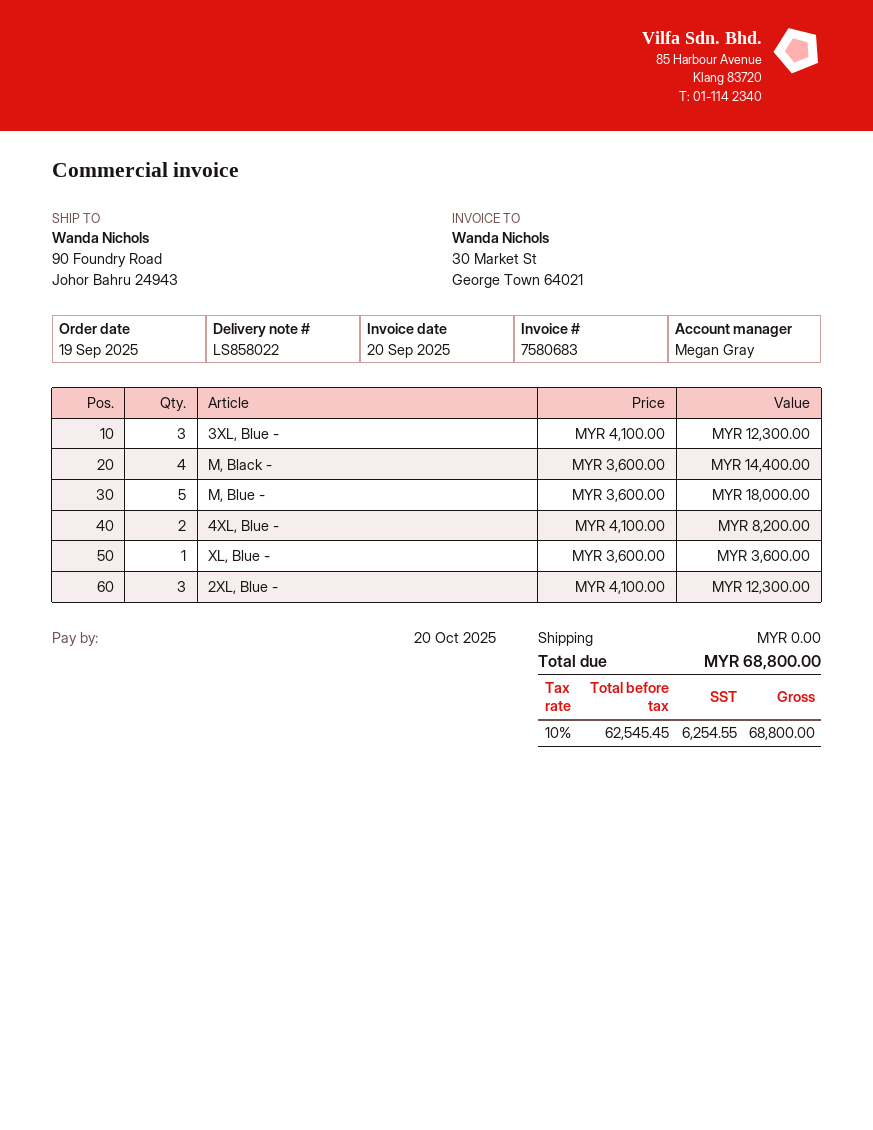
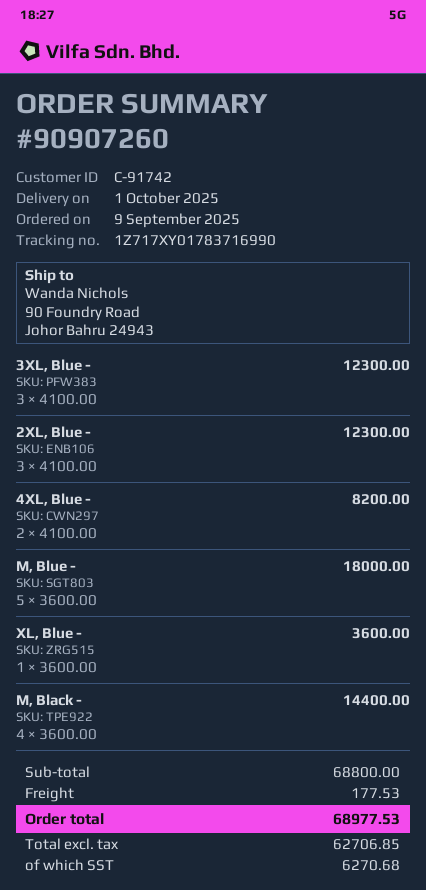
order date: 2025-09-19 -> 2025-09-09
shipping: 0.00 -> 177.53
net: 62545.45 -> 62706.85
tax: 6254.55 -> 6270.68
total: 68800.00 -> 68977.53

